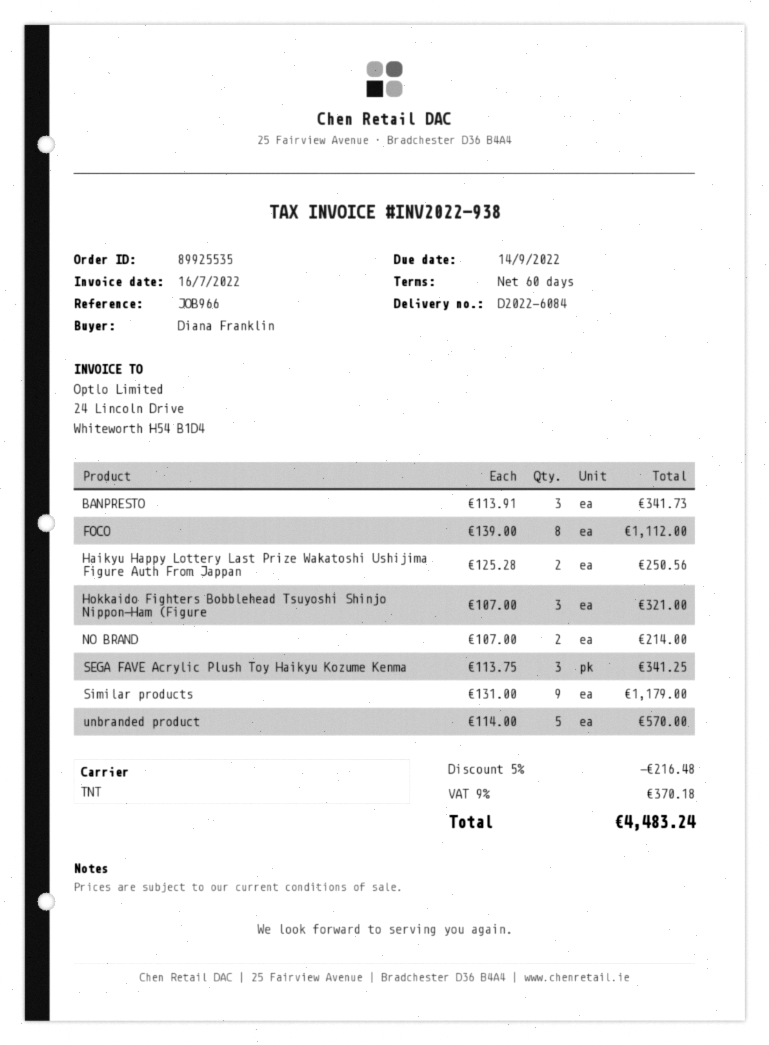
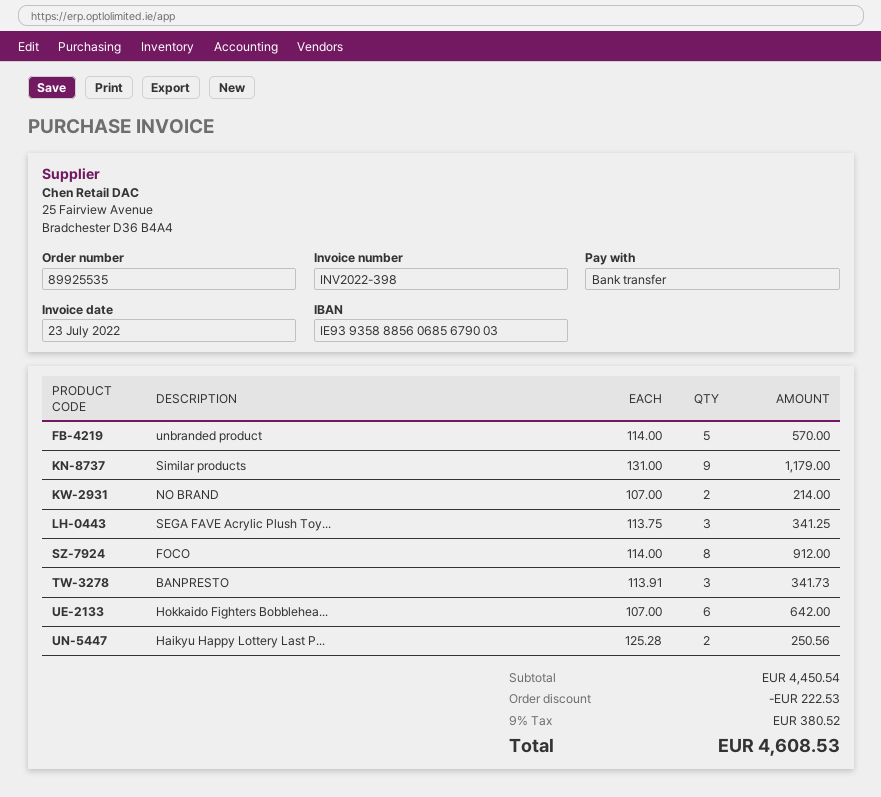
invoice number: INV2022-938 -> INV2022-398
invoice date: 2022-07-16 -> 2022-07-23
FOCO: 8 x 139.00 = 1112.00 -> 8 x 114.00 = 912.00
Hokkaido Fighters Bobblehead Tsuyoshi Shinjo Nippon-Ham (Figure: 3 x 107.00 = 321.00 -> 6 x 107.00 = 642.00
discount: 216.48 -> 222.53
tax: 9% = 370.18 -> 9% = 380.52
total: 4483.24 -> 4608.53

